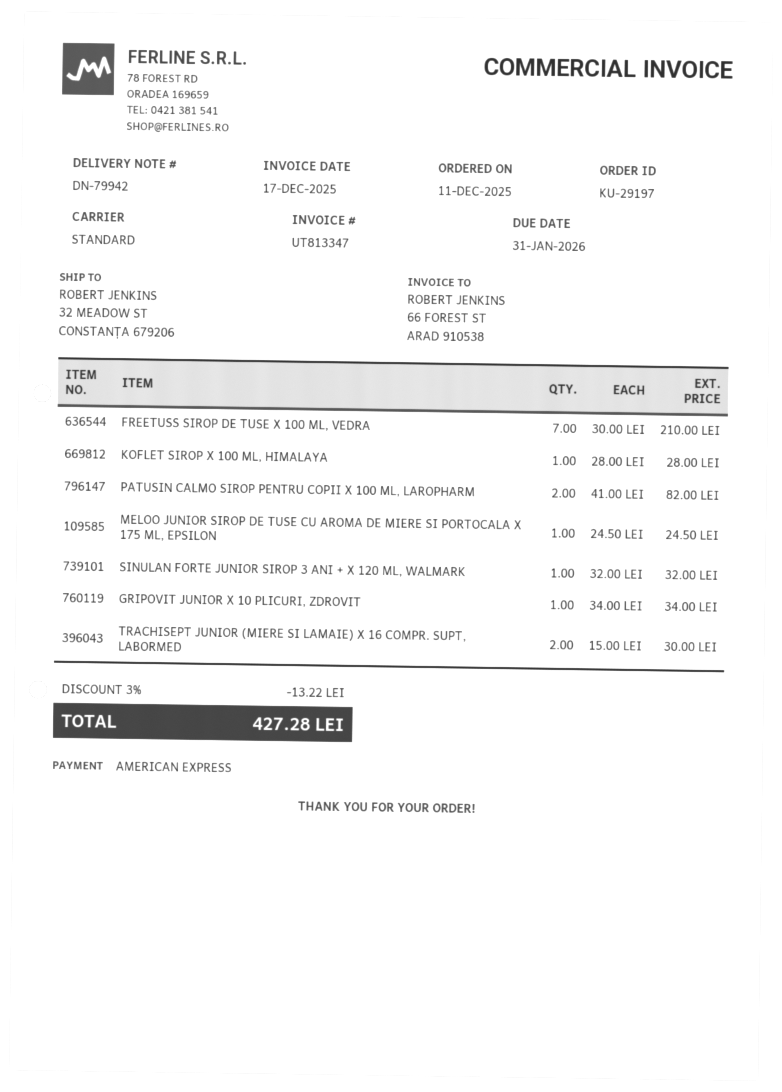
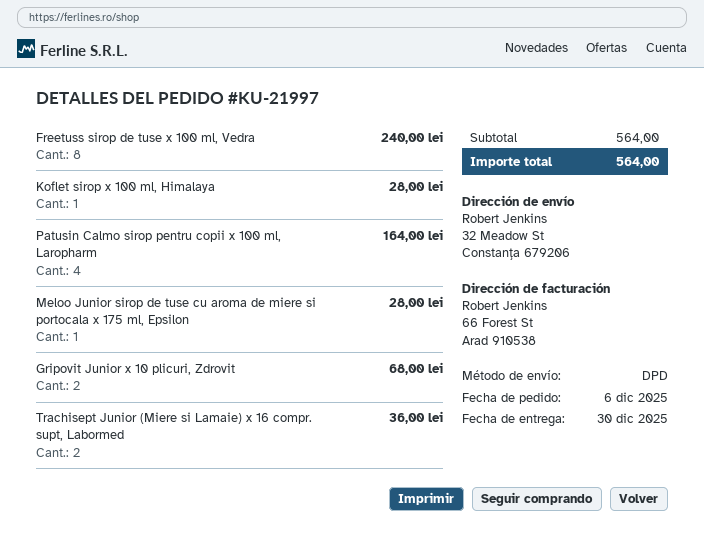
order number: KU-29197 -> KU-21997
order date: 2025-12-11 -> 2025-12-06
shipping method: standard -> DPD
FREETUSS SIROP DE TUSE X 100 ML, VEDRA: 7 for 210.00 -> 8 for 240.00
PATUSIN CALMO SIROP PENTRU COPII X 100 ML, LAROPHARM: 2 for 82.00 -> 4 for 164.00
MELOO JUNIOR SIROP DE TUSE CU AROMA DE MIERE SI PORTOCALA X 175 ML, EPSILON: 1 for 24.50 -> 1 for 28.00
SINULAN FORTE JUNIOR SIROP 3 ANI + X 120 ML, WALMARK: 1 for 32.00 -> none
GRIPOVIT JUNIOR X 10 PLICURI, ZDROVIT: 1 for 34.00 -> 2 for 68.00
TRACHISEPT JUNIOR (MIERE SI LAMAIE) X 16 COMPR. SUPT, LABORMED: 2 for 30.00 -> 2 for 36.00
discount: 3% = 13.22 -> none
total: 427.28 -> 564.00

